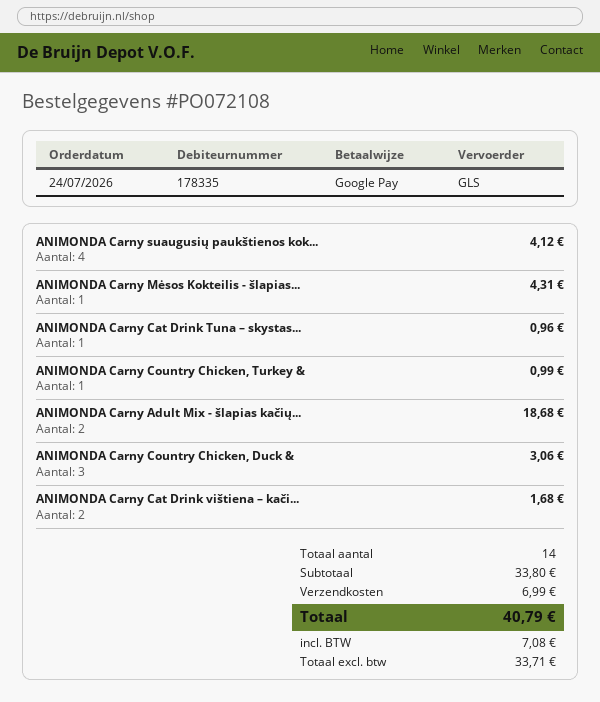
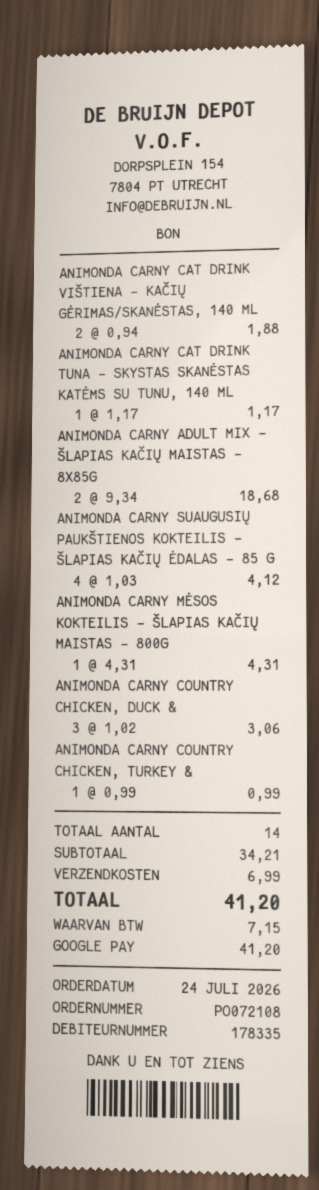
ANIMONDA Carny Cat Drink Tuna – skystas...: 1 for 0.96 -> 1 for 1.17
ANIMONDA Carny Cat Drink vištiena – kači...: 2 for 1.68 -> 2 for 1.88
subtotal: 33.80 -> 34.21
tax: 7.08 -> 7.15
total: 40.79 -> 41.20

